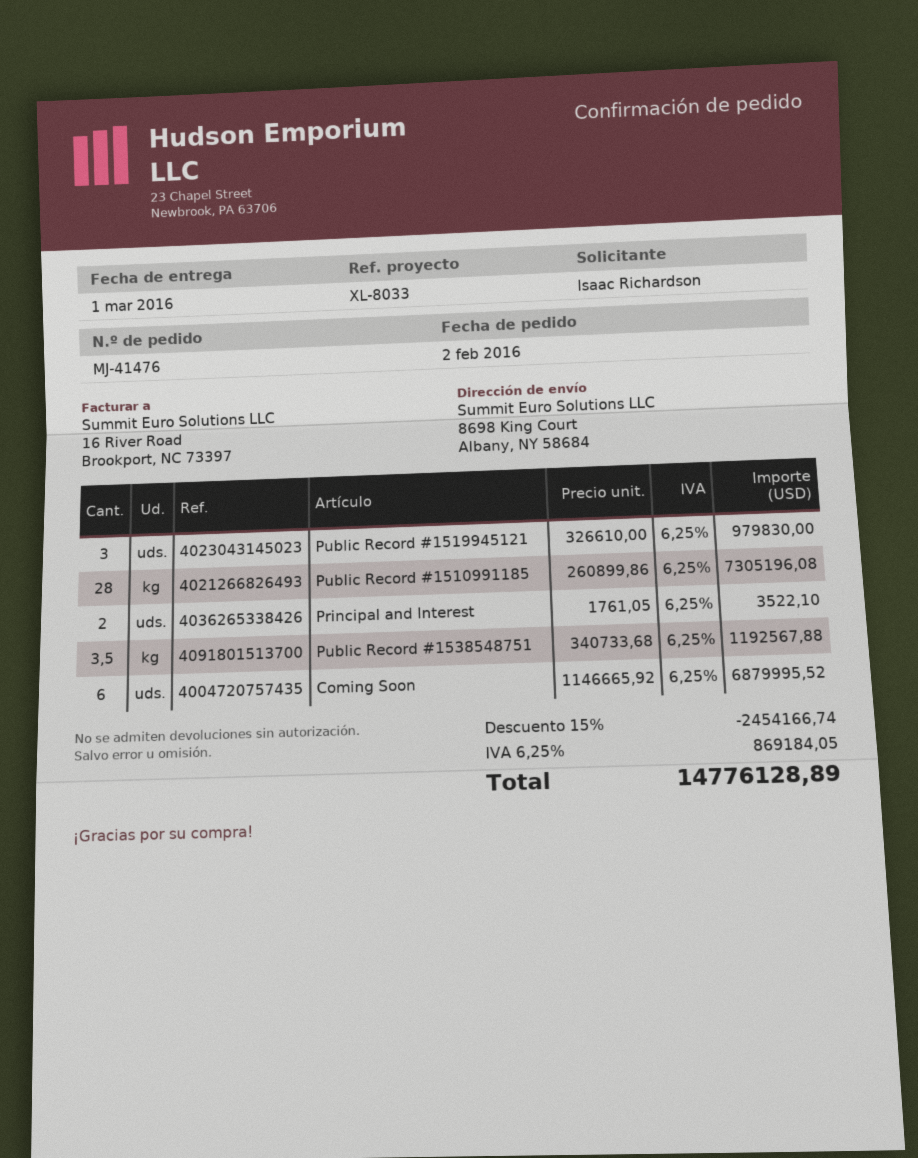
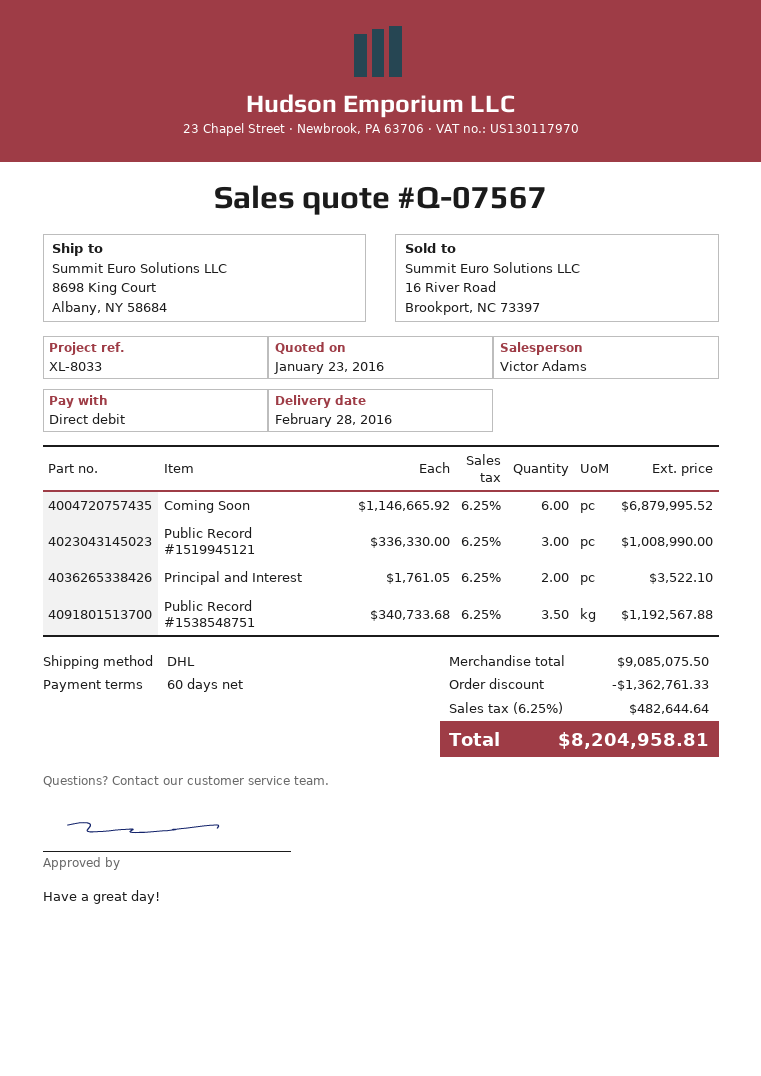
delivery date: 2016-03-01 -> 2016-02-28
Public Record #1519945121: 3 x 326610.00 = 979830.00 -> 3 x 336330.00 = 1008990.00
Public Record #1510991185: 28 x 260899.86 = 7305196.08 -> none
discount: 2454166.74 -> 1362761.33
tax: 6.25% = 869184.05 -> 6.25% = 482644.64
total: 14776128.89 -> 8204958.81

